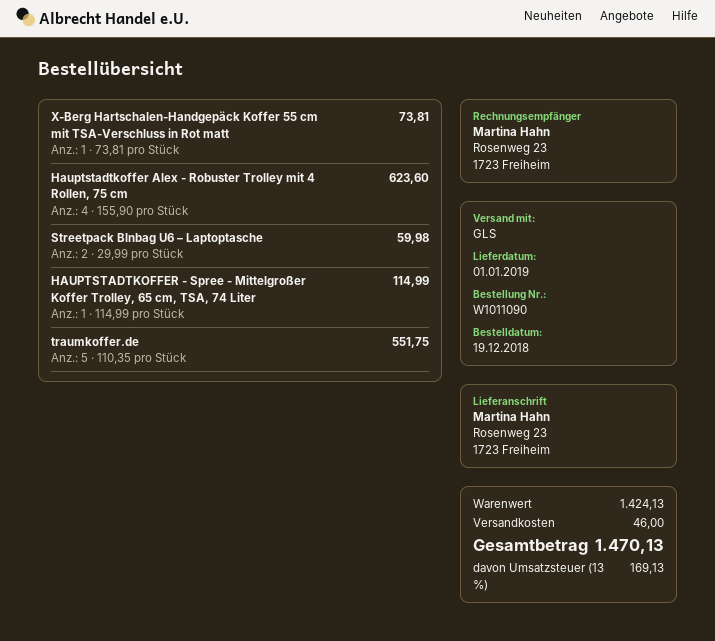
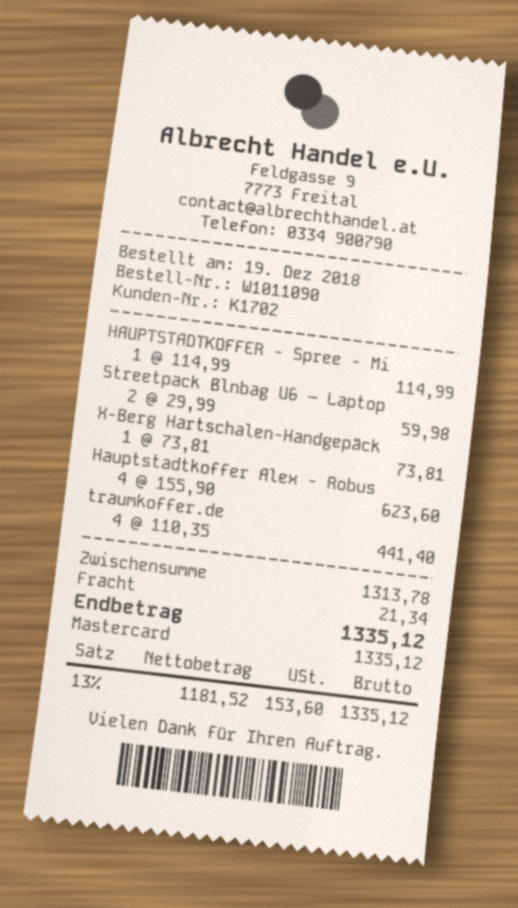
traumkoffer.de: 5 x 110.35 = 551.75 -> 4 x 110.35 = 441.40
subtotal: 1424.13 -> 1313.78
shipping: 46.00 -> 21.34
tax: 13% = 169.13 -> 13% = 153.60
total: 1470.13 -> 1335.12

